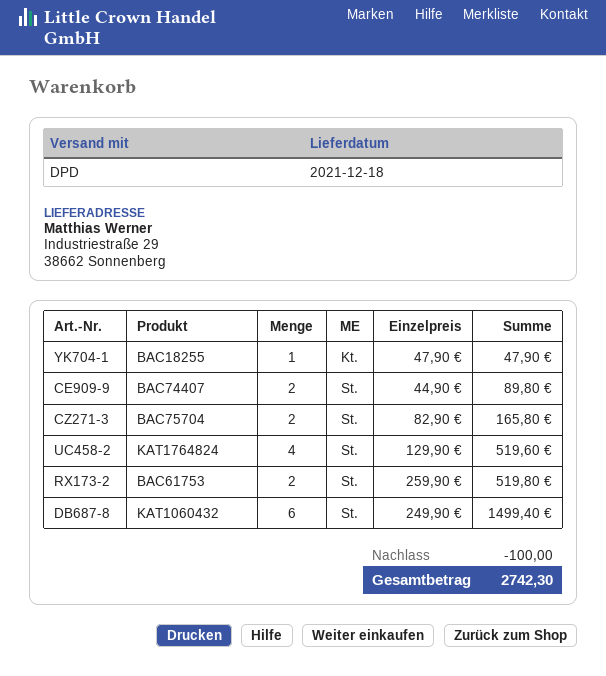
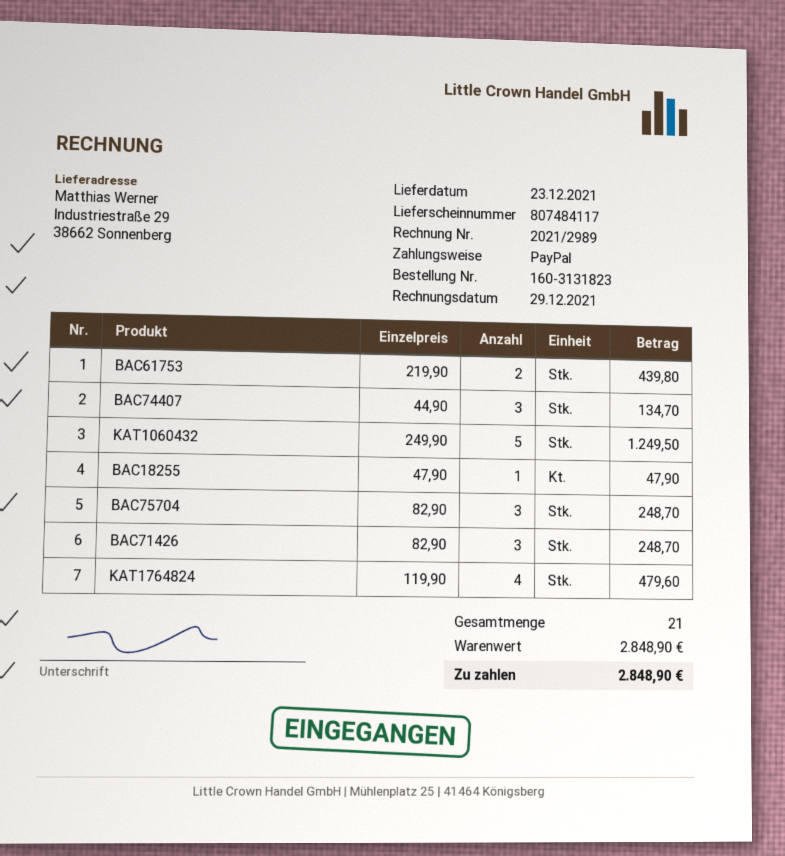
delivery date: 2021-12-18 -> 2021-12-23
BAC74407: 2 x 44.90 = 89.80 -> 3 x 44.90 = 134.70
BAC75704: 2 x 82.90 = 165.80 -> 3 x 82.90 = 248.70
KAT1764824: 4 x 129.90 = 519.60 -> 4 x 119.90 = 479.60
BAC61753: 2 x 259.90 = 519.80 -> 2 x 219.90 = 439.80
KAT1060432: 6 x 249.90 = 1499.40 -> 5 x 249.90 = 1249.50
BAC71426: none -> 3 x 82.90 = 248.70
discount: 100.00 -> none
total: 2742.30 -> 2848.90

